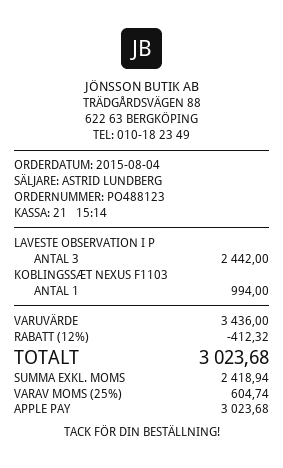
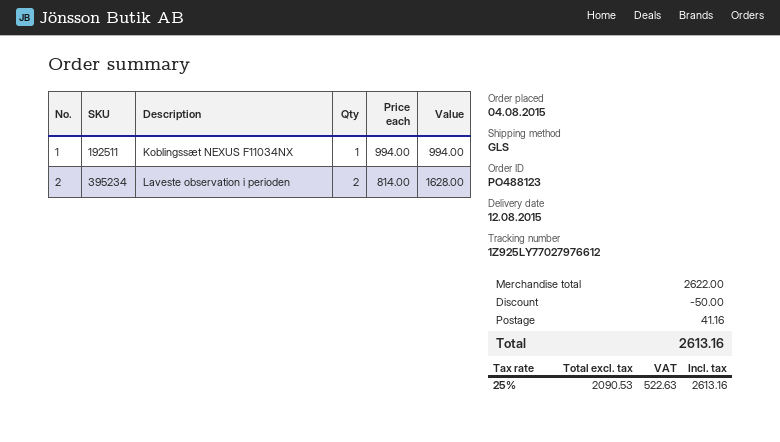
LAVESTE OBSERVATION I P: 3 for 2442.00 -> 2 for 1628.00
subtotal: 3436.00 -> 2622.00
discount: 412.32 -> 50.00
shipping: none -> 41.16
net: 2418.94 -> 2090.53
tax: 25% = 604.74 -> 25% = 522.63
total: 3023.68 -> 2613.16

